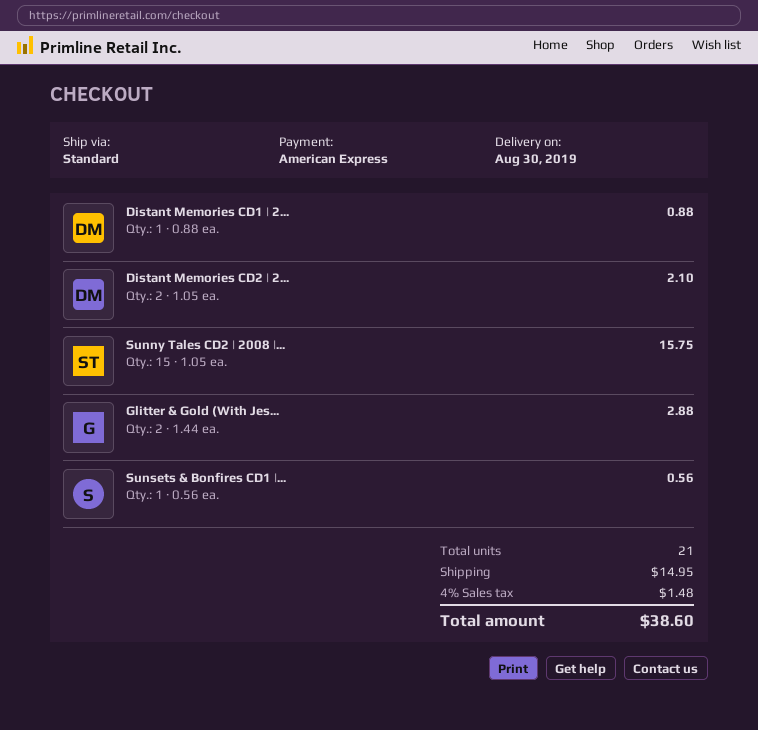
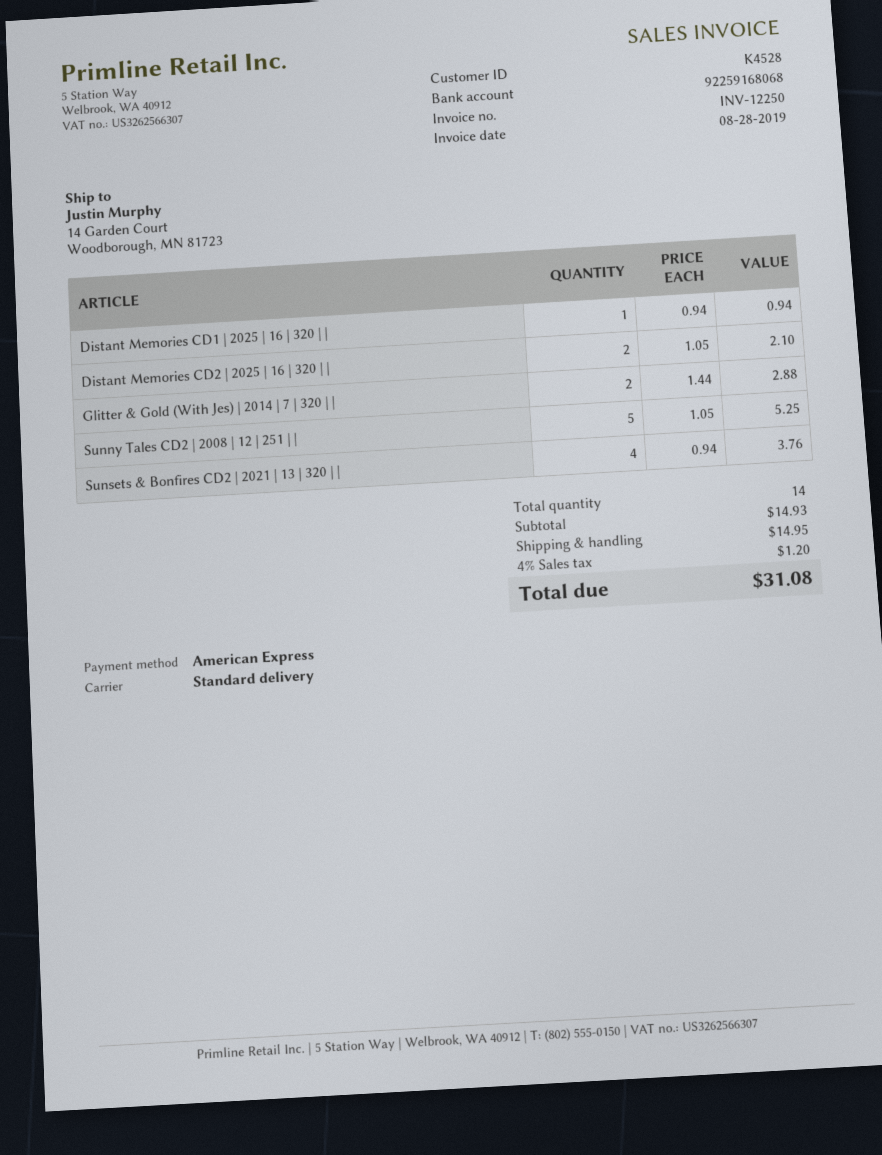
Distant Memories CD1 | 2...: 1 x 0.88 = 0.88 -> 1 x 0.94 = 0.94
Sunny Tales CD2 | 2008 |...: 15 x 1.05 = 15.75 -> 5 x 1.05 = 5.25
Sunsets & Bonfires CD1 |...: 1 x 0.56 = 0.56 -> none
Sunsets & Bonfires CD2 | 2021 | 13 | 320 | |: none -> 4 x 0.94 = 3.76
total quantity: 21 -> 14
tax: 4% = 1.48 -> 4% = 1.20
total: 38.60 -> 31.08

